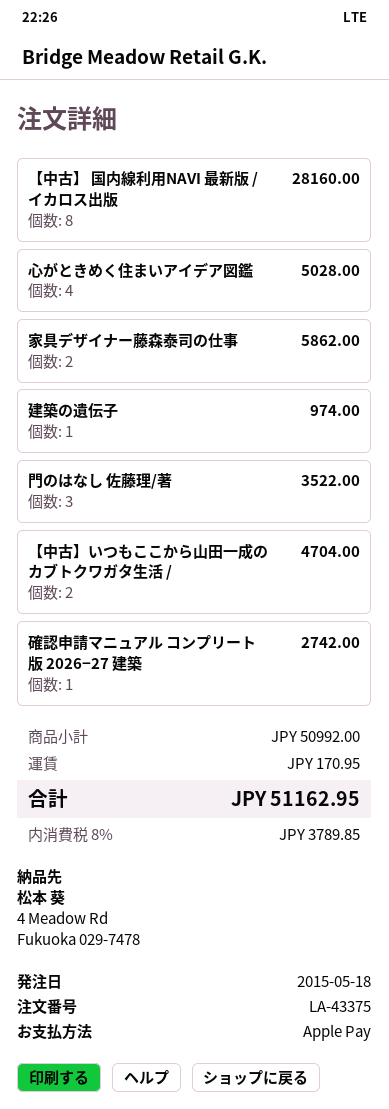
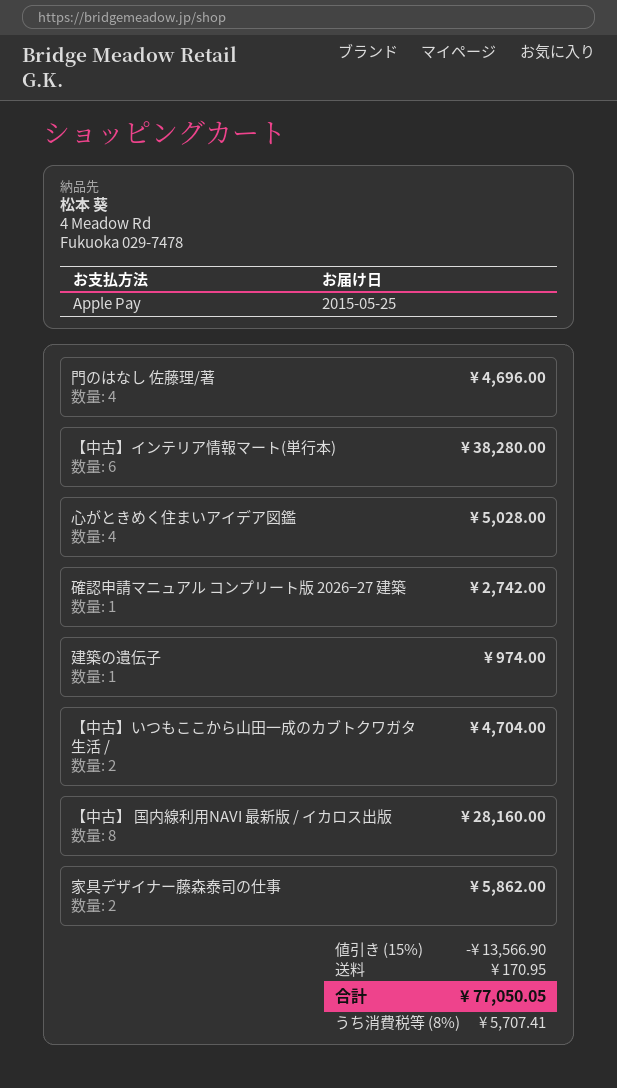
門のはなし 佐藤理/著: 3 for 3522.00 -> 4 for 4696.00
【中古】インテリア情報マート(単行本): none -> 6 for 38280.00
discount: none -> 15% = 13566.90
tax: 8% = 3789.85 -> 8% = 5707.41
total: 51162.95 -> 77050.05

